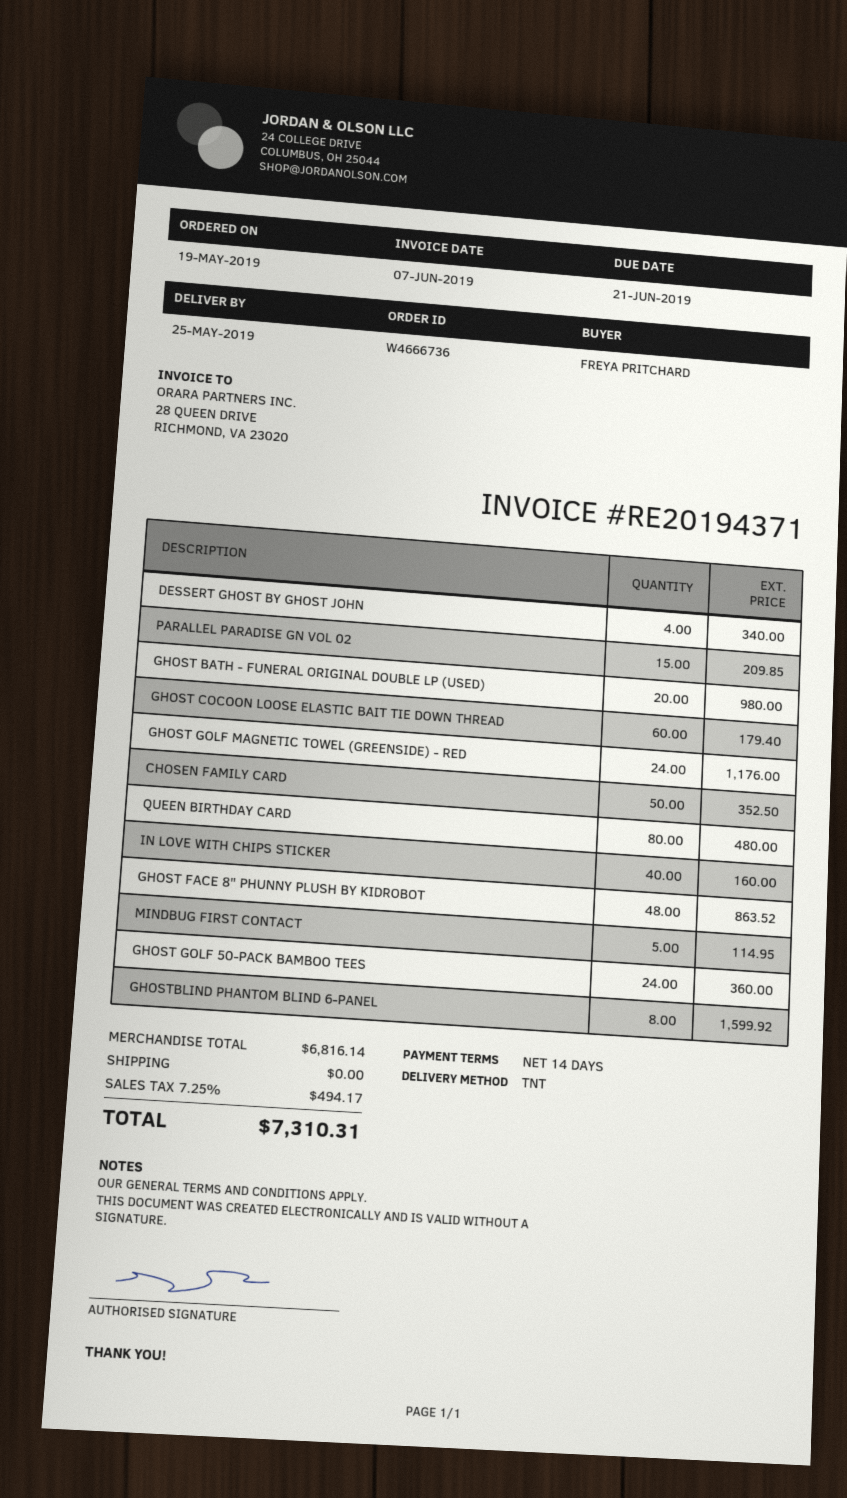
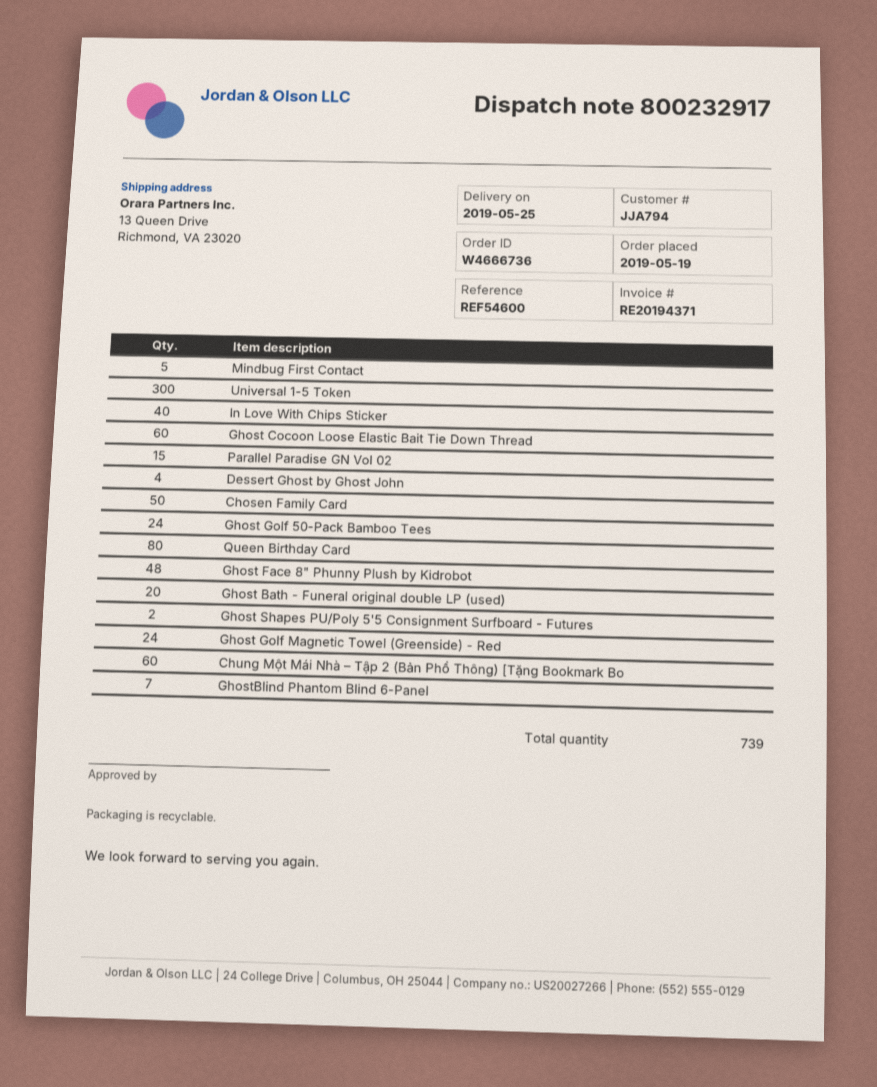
GHOSTBLIND PHANTOM BLIND 6-PANEL: 8 -> 7
Universal 1-5 Token: none -> 300
Ghost Shapes PU/Poly 5'5 Consignment Surfboard - Futures: none -> 2
Chung Một Mái Nhà – Tập 2 (Bản Phổ Thông) [Tặng Bookmark Bo: none -> 60

